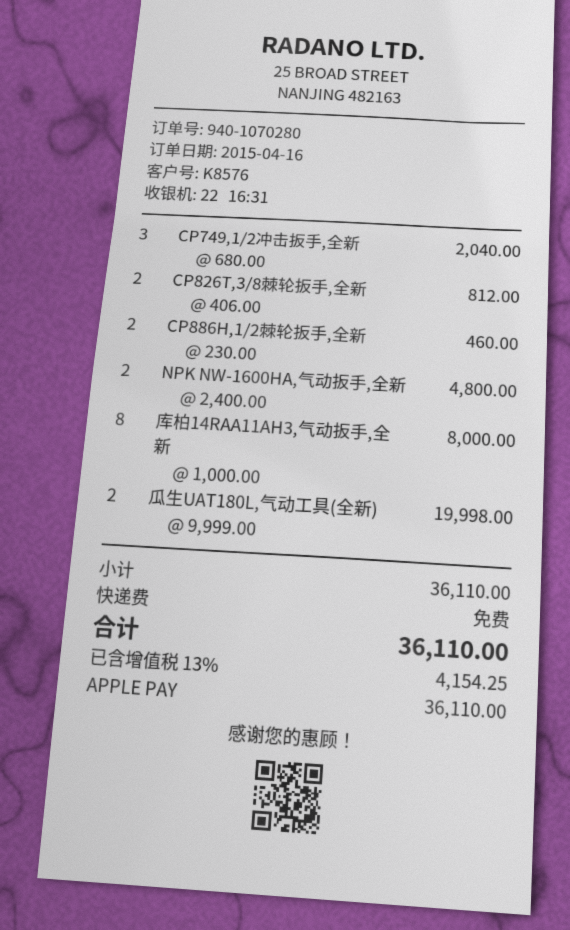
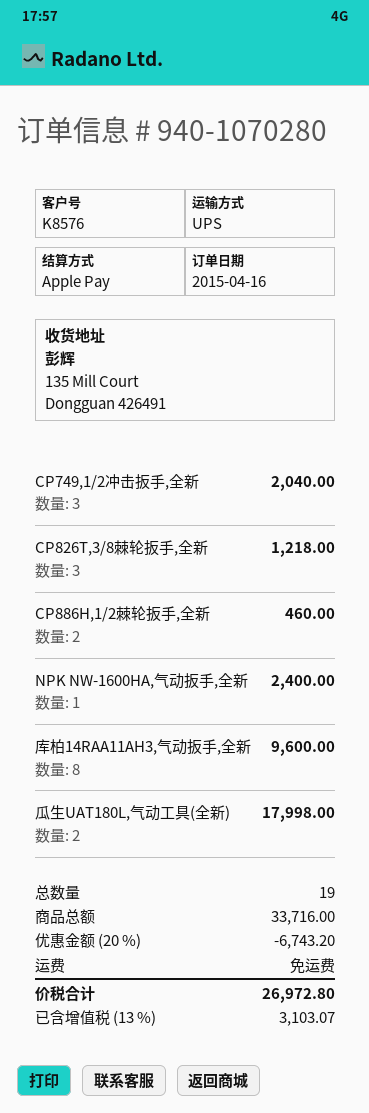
CP826T,3/8棘轮扳手,全新: 2 for 812.00 -> 3 for 1218.00
NPK NW-1600HA,气动扳手,全新: 2 for 4800.00 -> 1 for 2400.00
库柏14RAA11AH3,气动扳手,全新: 8 for 8000.00 -> 8 for 9600.00
瓜生UAT180L,气动工具(全新): 2 for 19998.00 -> 2 for 17998.00
subtotal: 36110.00 -> 33716.00
discount: none -> 20% = 6743.20
tax: 13% = 4154.25 -> 13% = 3103.07
total: 36110.00 -> 26972.80

